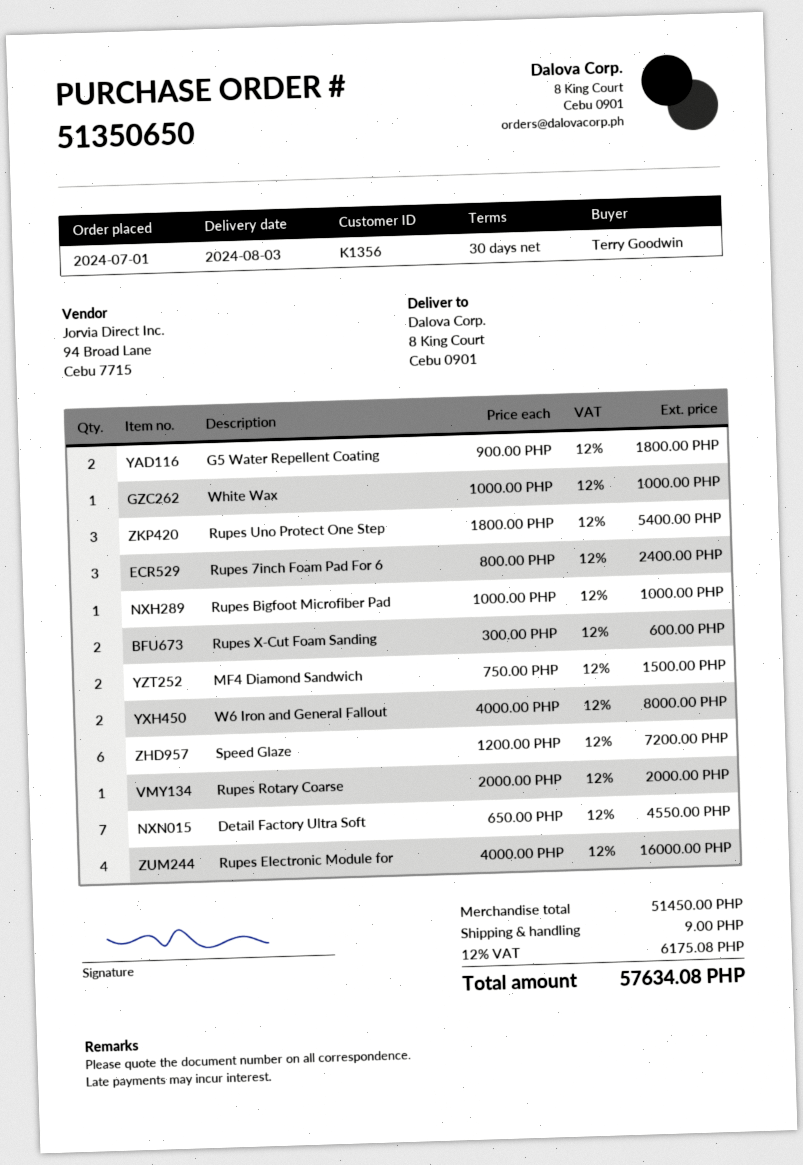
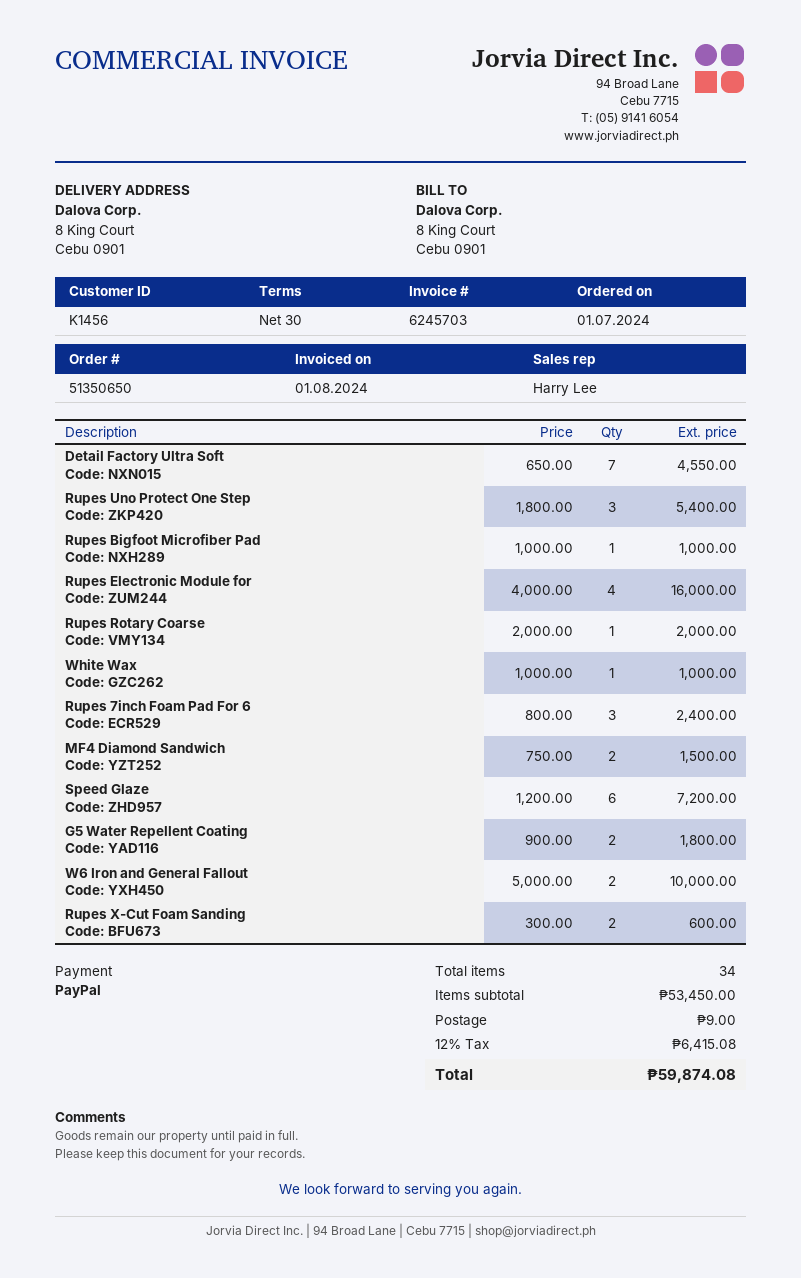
customer number: K1356 -> K1456
W6 Iron and General Fallout: 2 x 4000.00 = 8000.00 -> 2 x 5000.00 = 10000.00
subtotal: 51450.00 -> 53450.00
tax: 12% = 6175.08 -> 12% = 6415.08
total: 57634.08 -> 59874.08

